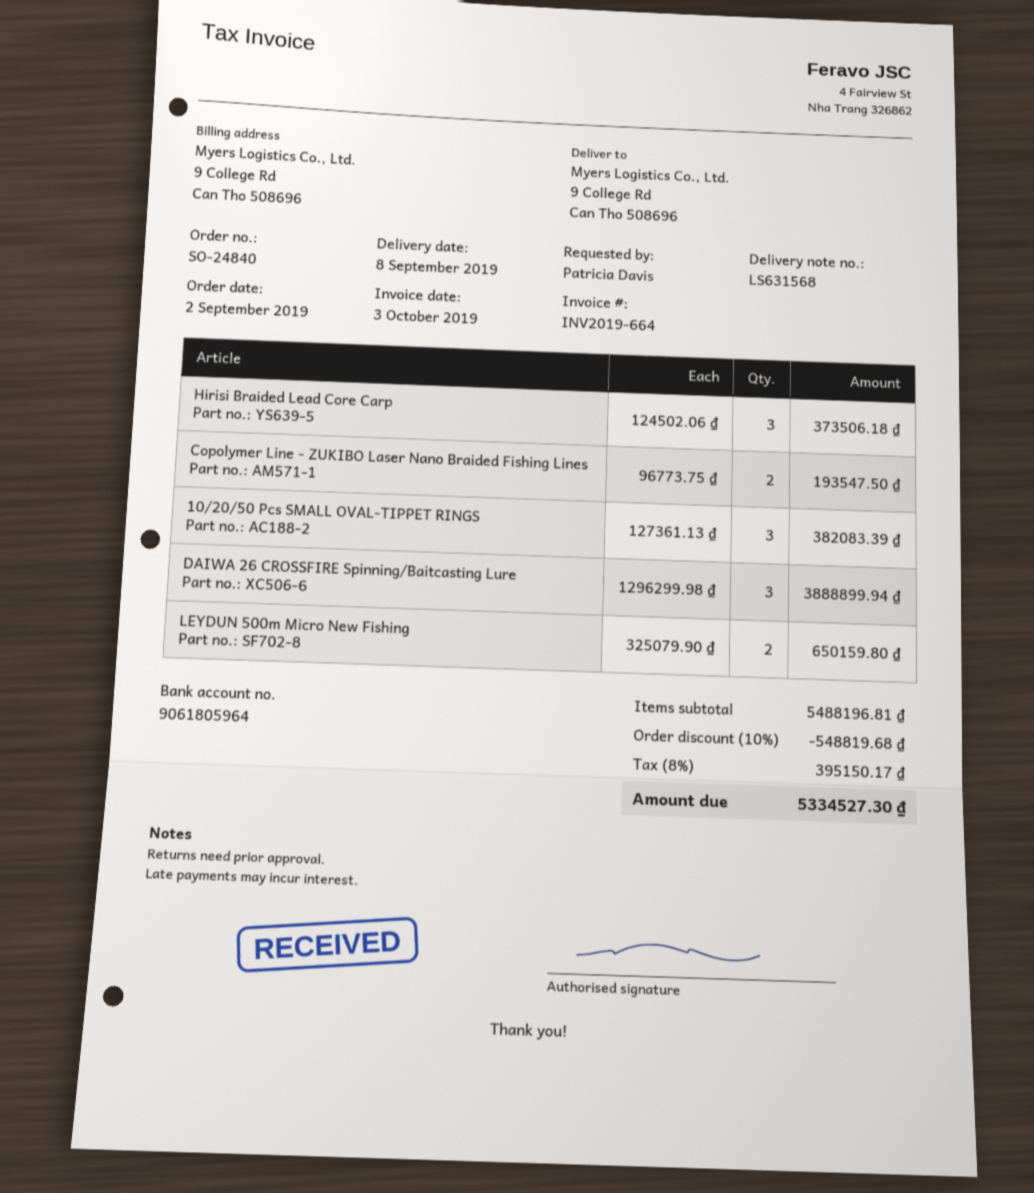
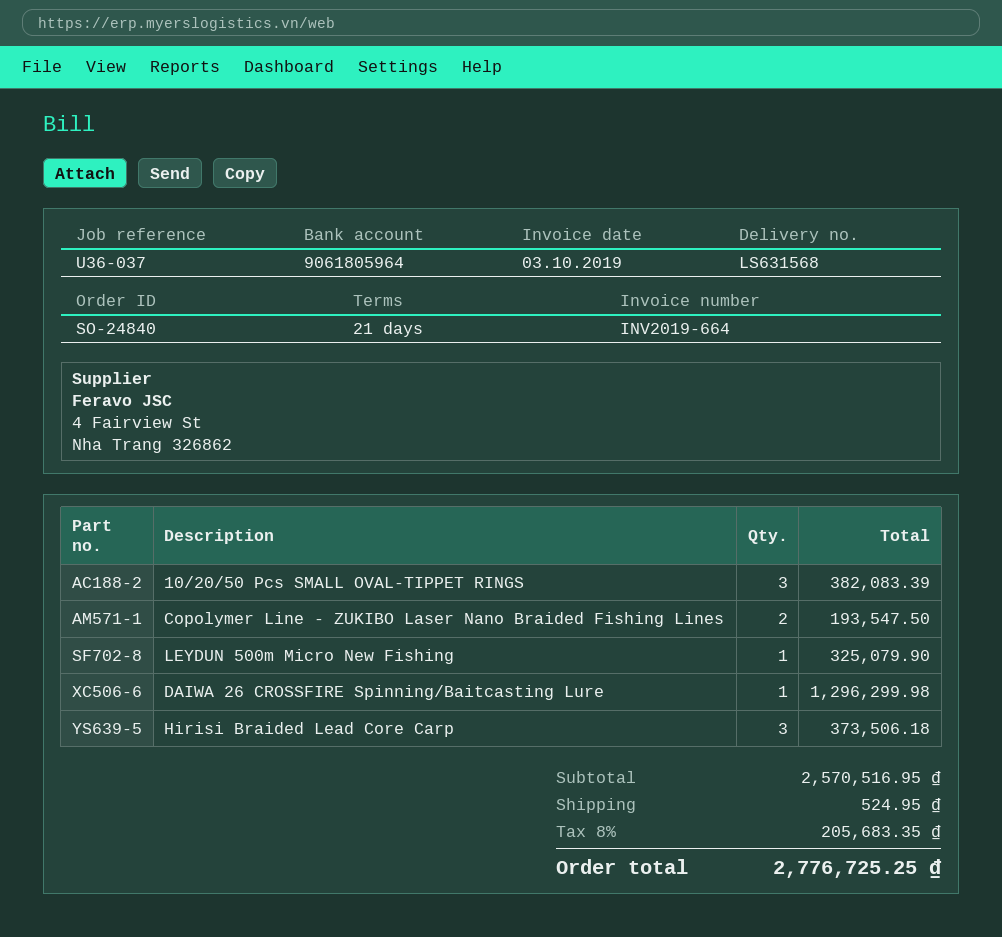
DAIWA 26 CROSSFIRE Spinning/Baitcasting Lure: 3 for 3888899.94 -> 1 for 1296299.98
LEYDUN 500m Micro New Fishing: 2 for 650159.80 -> 1 for 325079.90
subtotal: 5488196.81 -> 2570516.95
discount: 10% = 548819.68 -> none
shipping: none -> 524.95
tax: 8% = 395150.17 -> 8% = 205683.35
total: 5334527.30 -> 2776725.25

